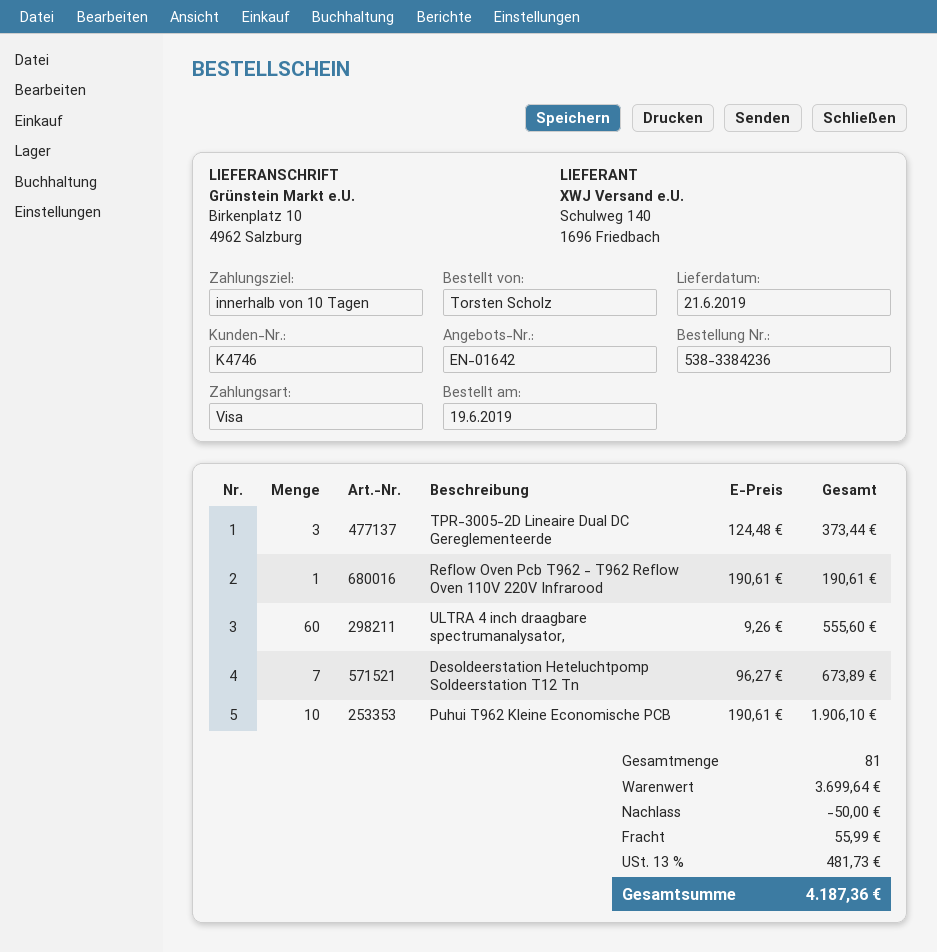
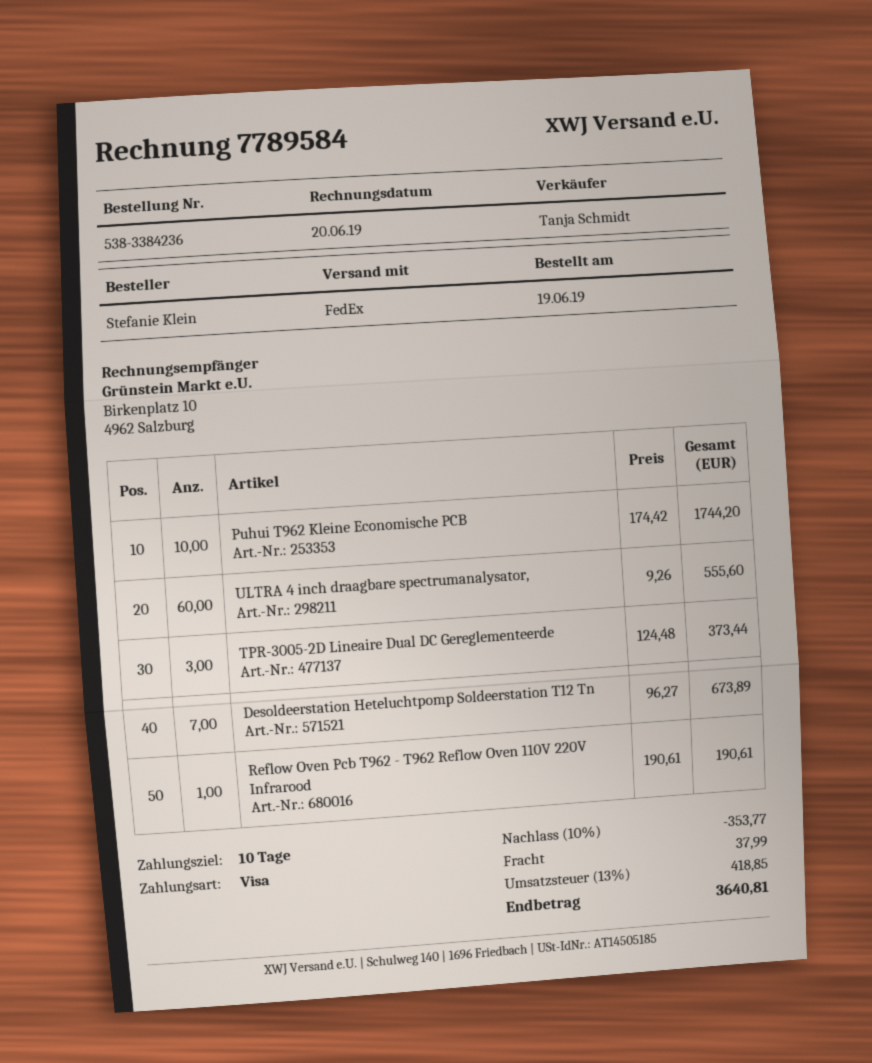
ordered by: Torsten Scholz -> Stefanie Klein
Puhui T962 Kleine Economische PCB: 10 x 190.61 = 1906.10 -> 10 x 174.42 = 1744.20
discount: 50.00 -> 353.77
shipping: 55.99 -> 37.99
tax: 13% = 481.73 -> 13% = 418.85
total: 4187.36 -> 3640.81

